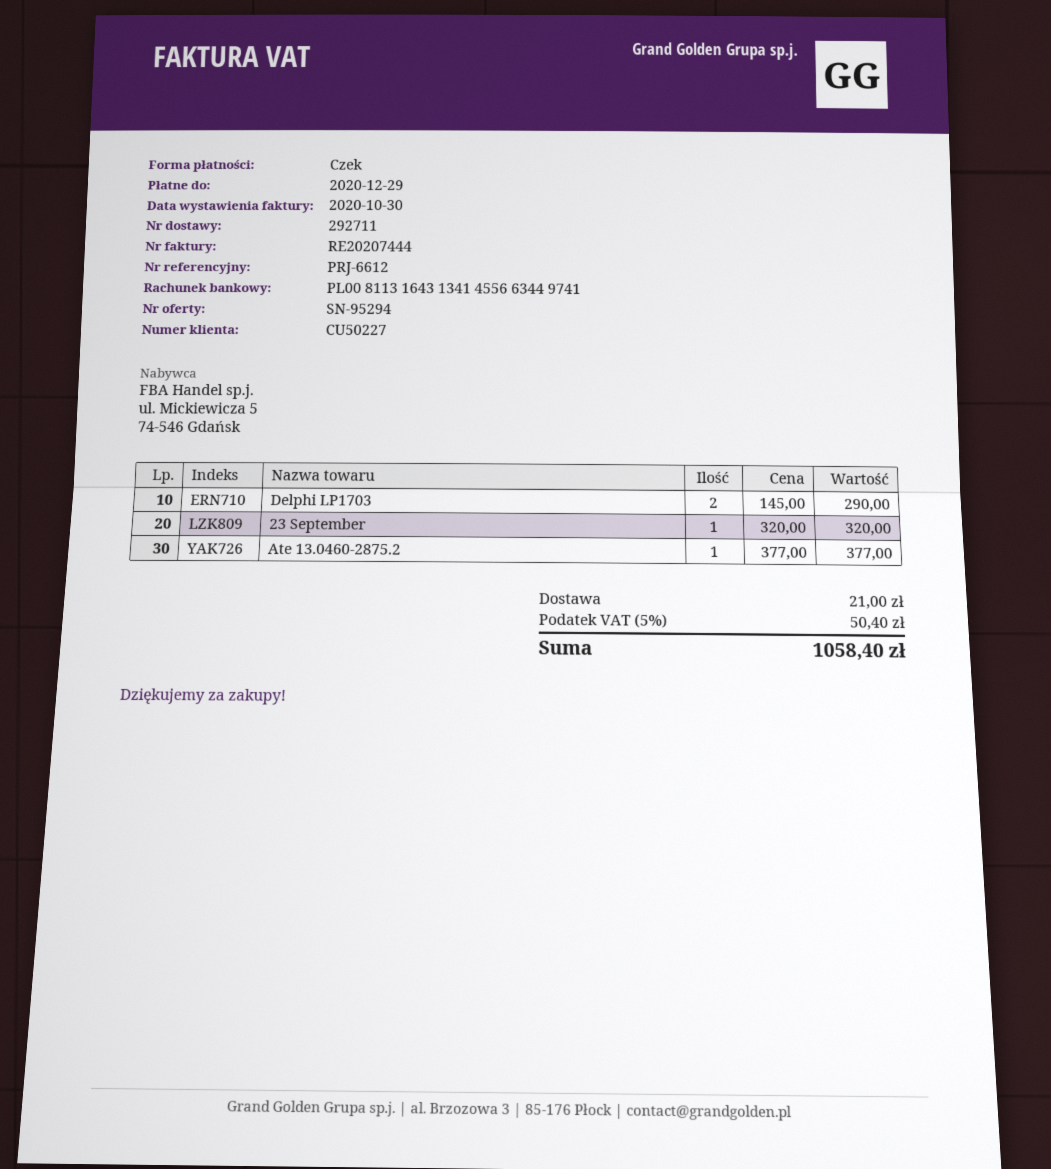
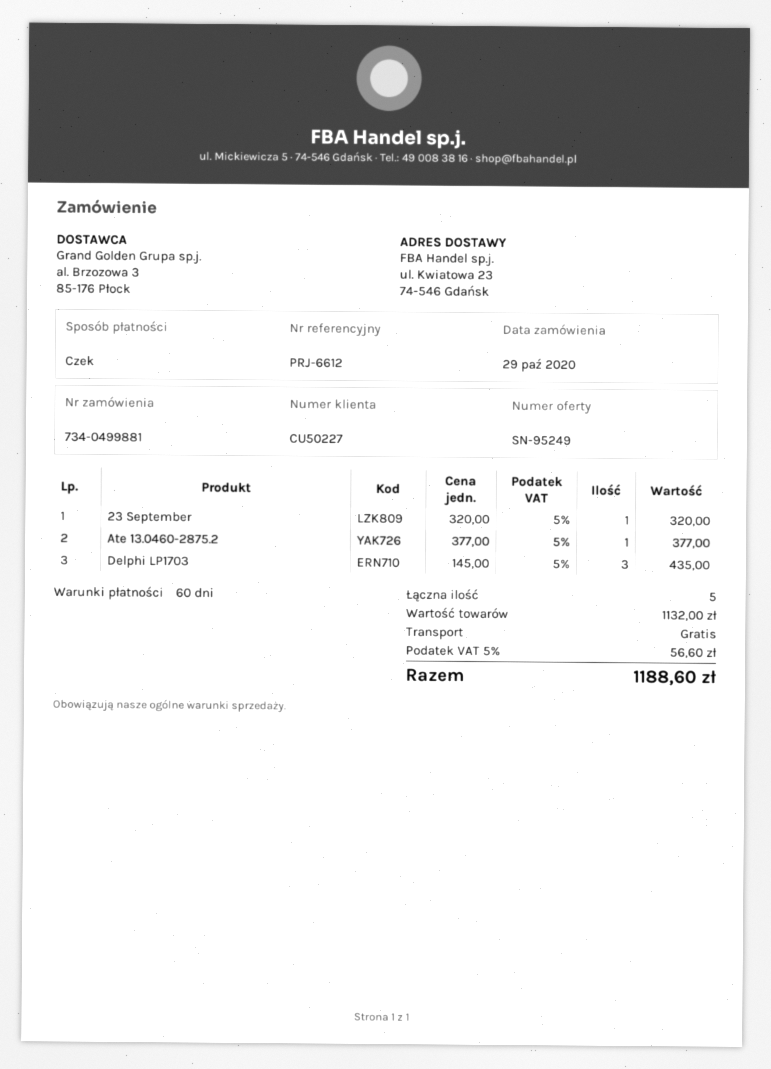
quote number: SN-95294 -> SN-95249
Delphi LP1703: 2 x 145.00 = 290.00 -> 3 x 145.00 = 435.00
shipping: 21.00 -> 0.00
tax: 5% = 50.40 -> 5% = 56.60
total: 1058.40 -> 1188.60

